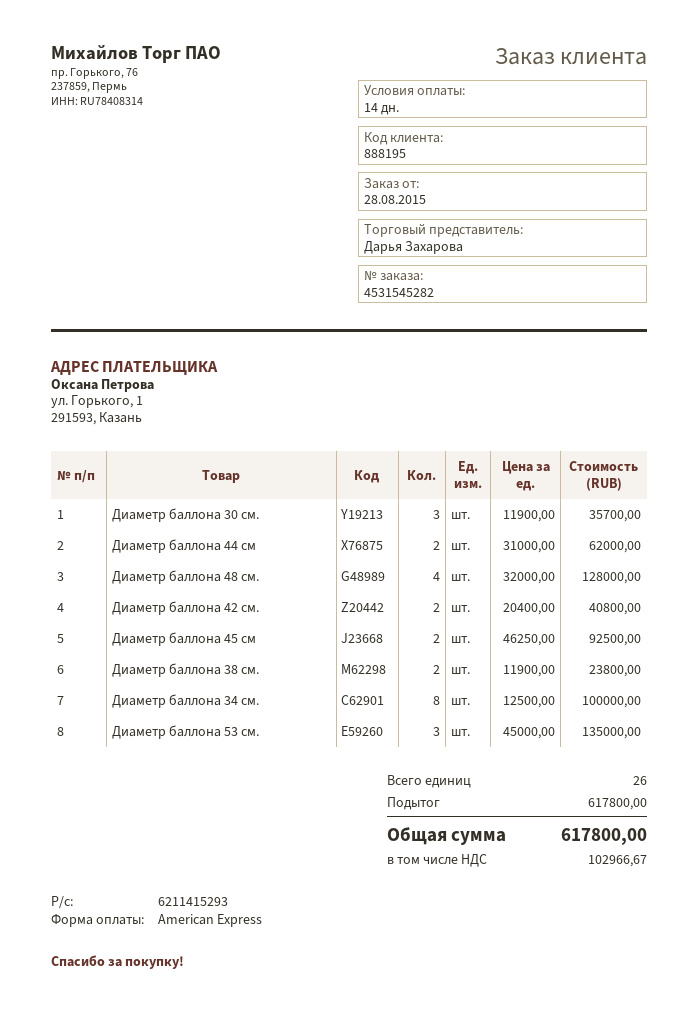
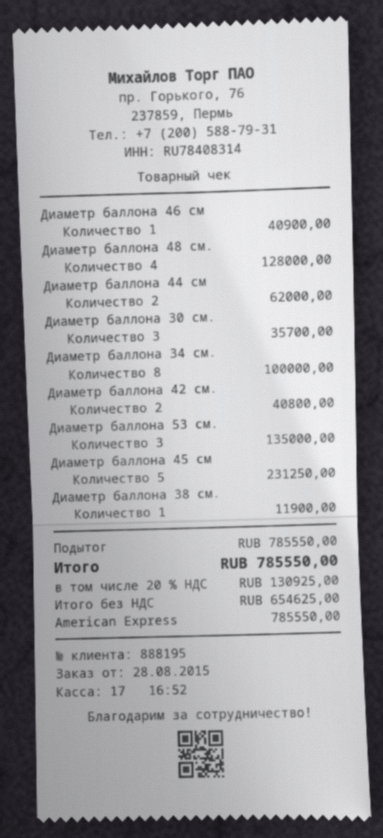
Диаметр баллона 45 см: 2 for 92500.00 -> 5 for 231250.00
Диаметр баллона 38 см.: 2 for 23800.00 -> 1 for 11900.00
Диаметр баллона 46 см: none -> 1 for 40900.00
subtotal: 617800.00 -> 785550.00
tax: 102966.67 -> 130925.00
total: 617800.00 -> 785550.00

